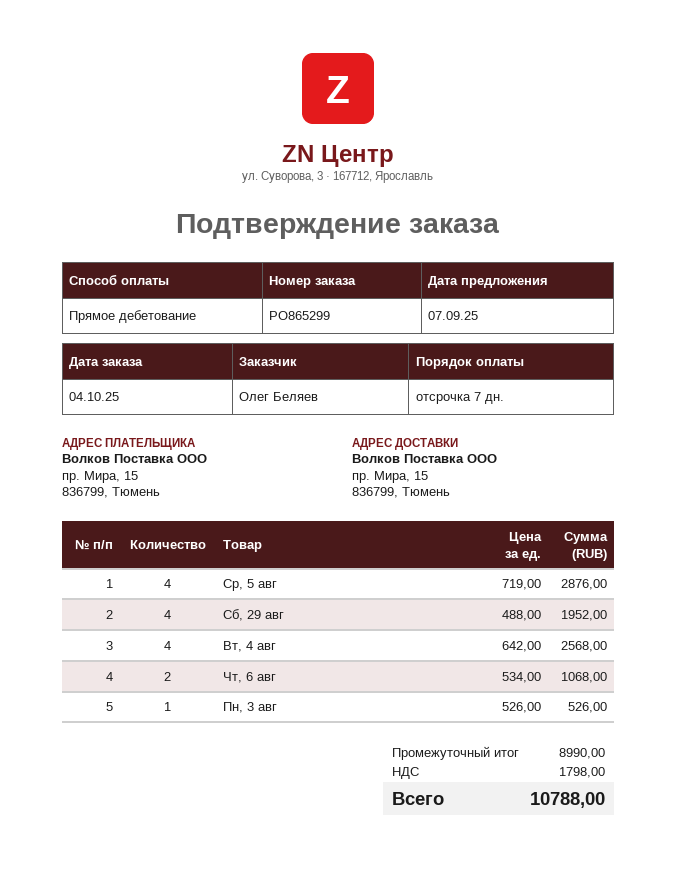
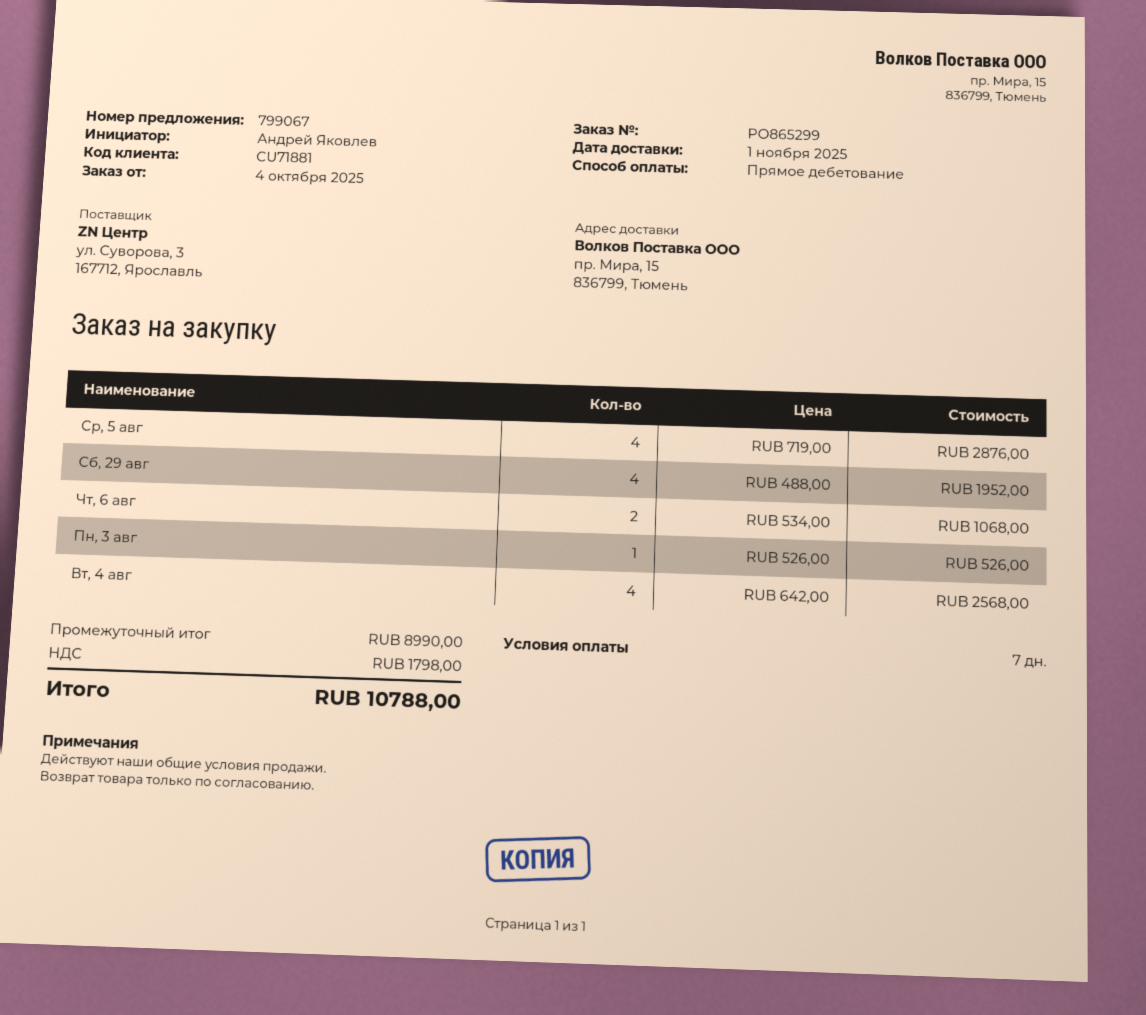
ordered by: Олег Беляев -> Андрей Яковлев

